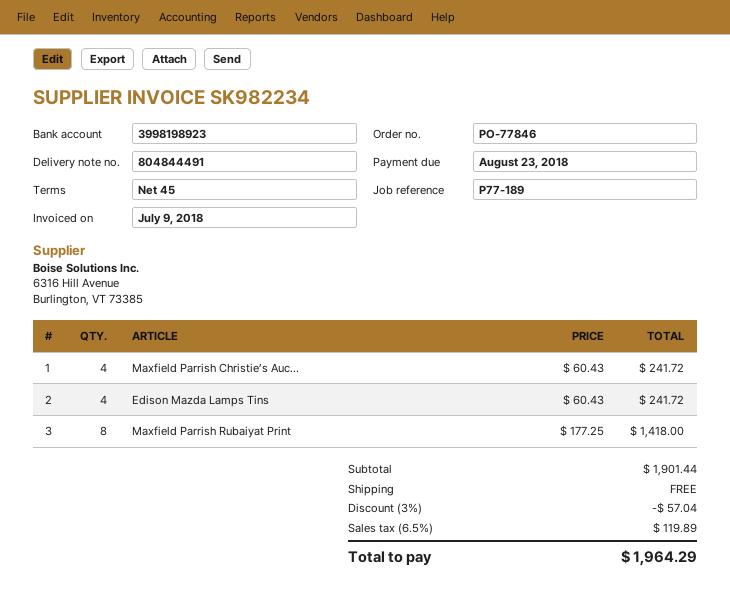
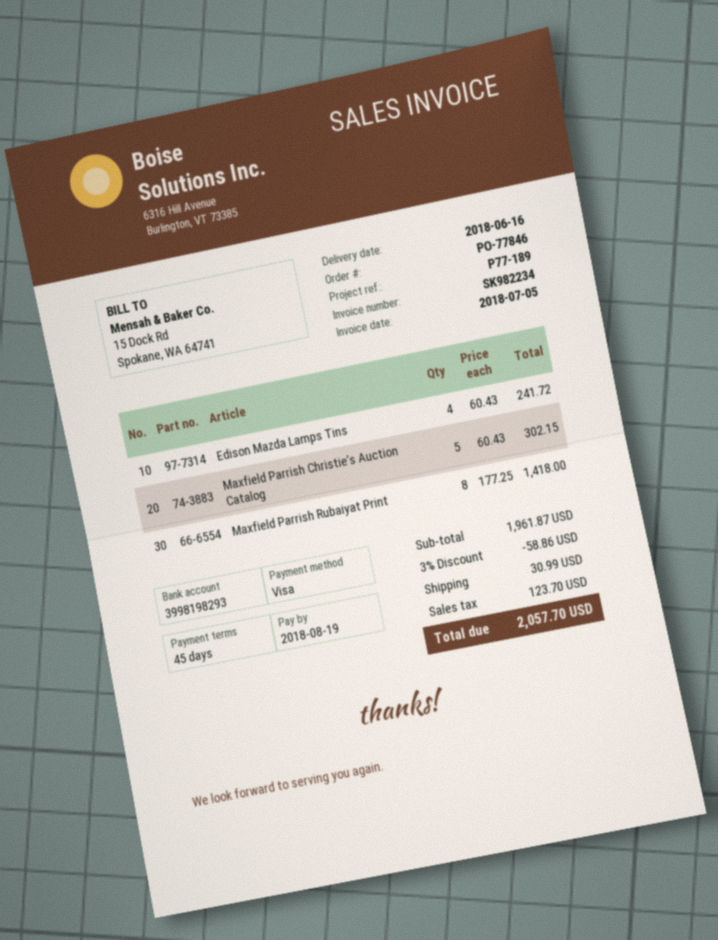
invoice date: 2018-07-09 -> 2018-07-05
due date: 2018-08-23 -> 2018-08-19
bank account: 3998198923 -> 3998198293
Maxfield Parrish Christie’s Auc...: 4 x 60.43 = 241.72 -> 5 x 60.43 = 302.15
subtotal: 1901.44 -> 1961.87
discount: 3% = 57.04 -> 3% = 58.86
shipping: 0.00 -> 30.99
tax: 119.89 -> 123.70
total: 1964.29 -> 2057.70

